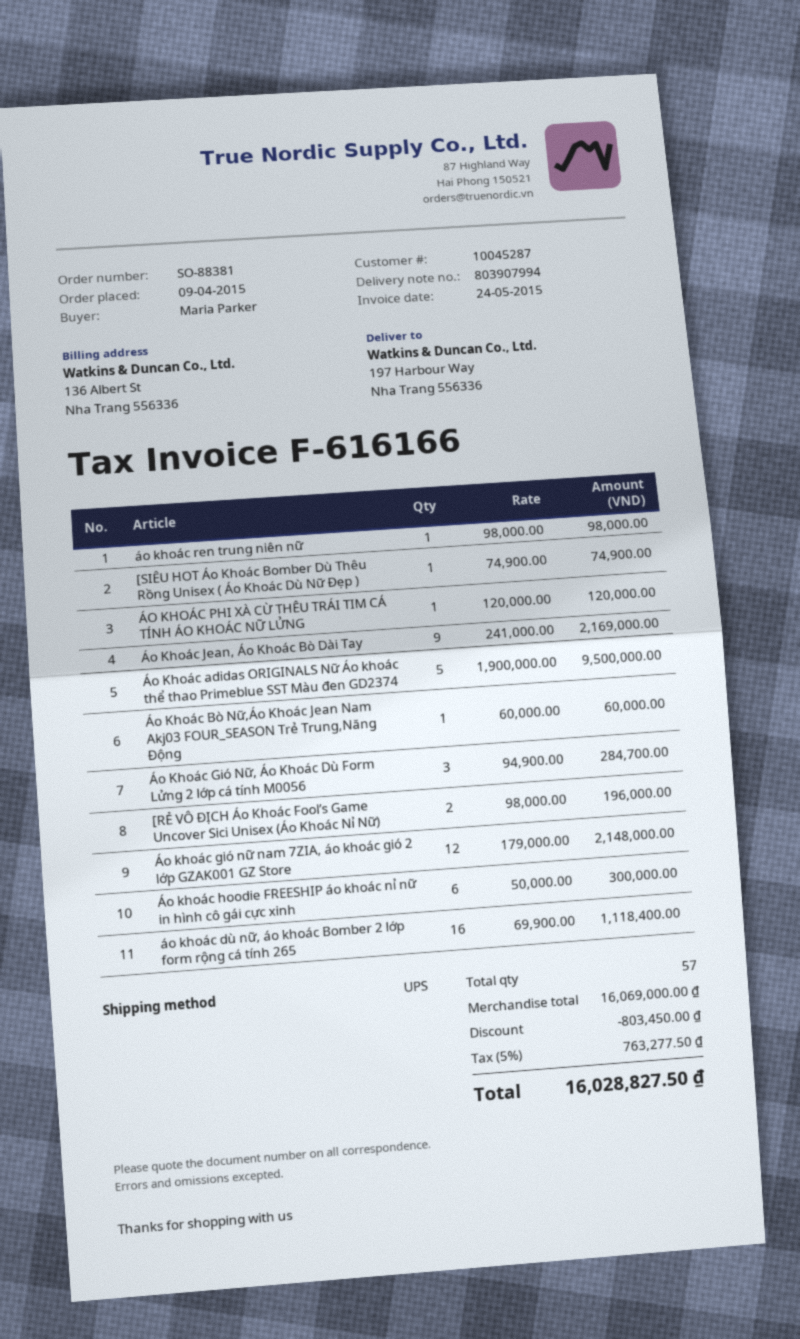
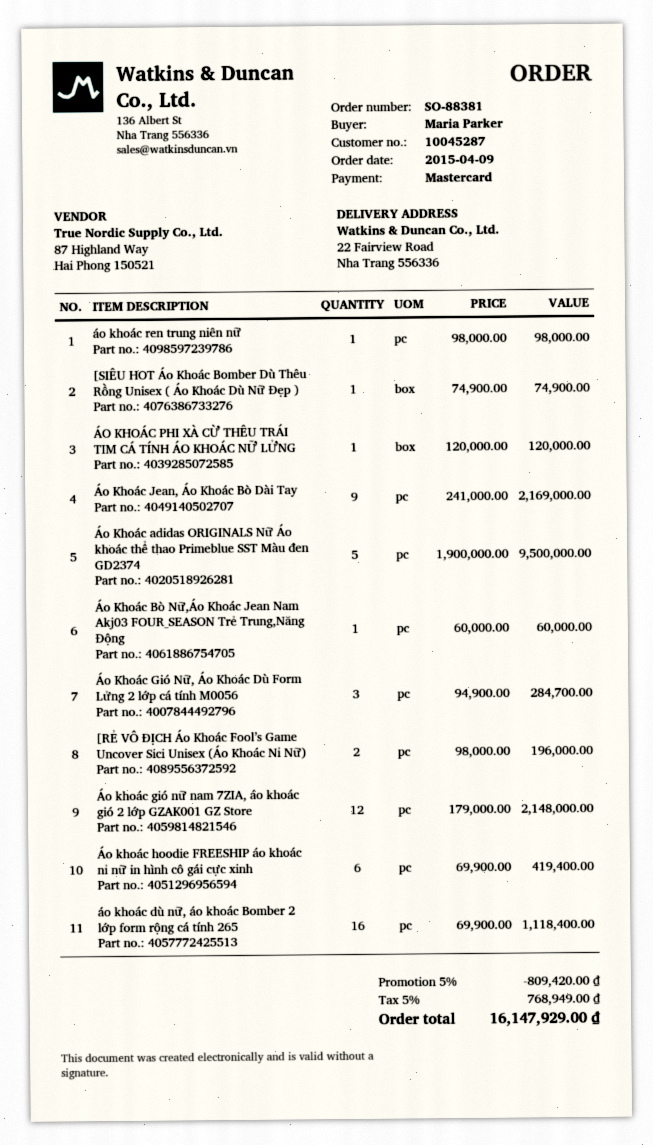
ship to: 197 Harbour Way, Nha Trang 556336 -> 22 Fairview Road, Nha Trang 556336
Áo khoác hoodie FREESHIP áo khoác nỉ nữ in hình cô gái cực xinh: 6 x 50000.00 = 300000.00 -> 6 x 69900.00 = 419400.00
discount: 803450.00 -> 809420.00
tax: 5% = 763277.50 -> 5% = 768949.00
total: 16028827.50 -> 16147929.00

